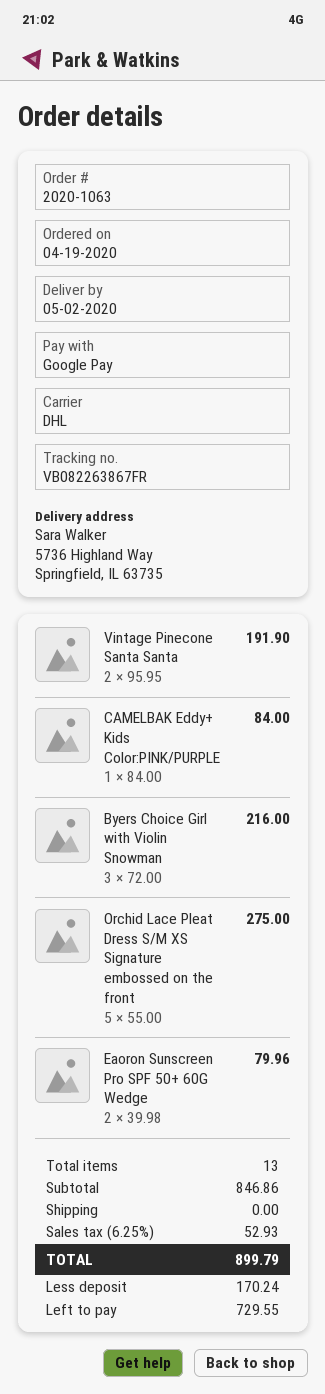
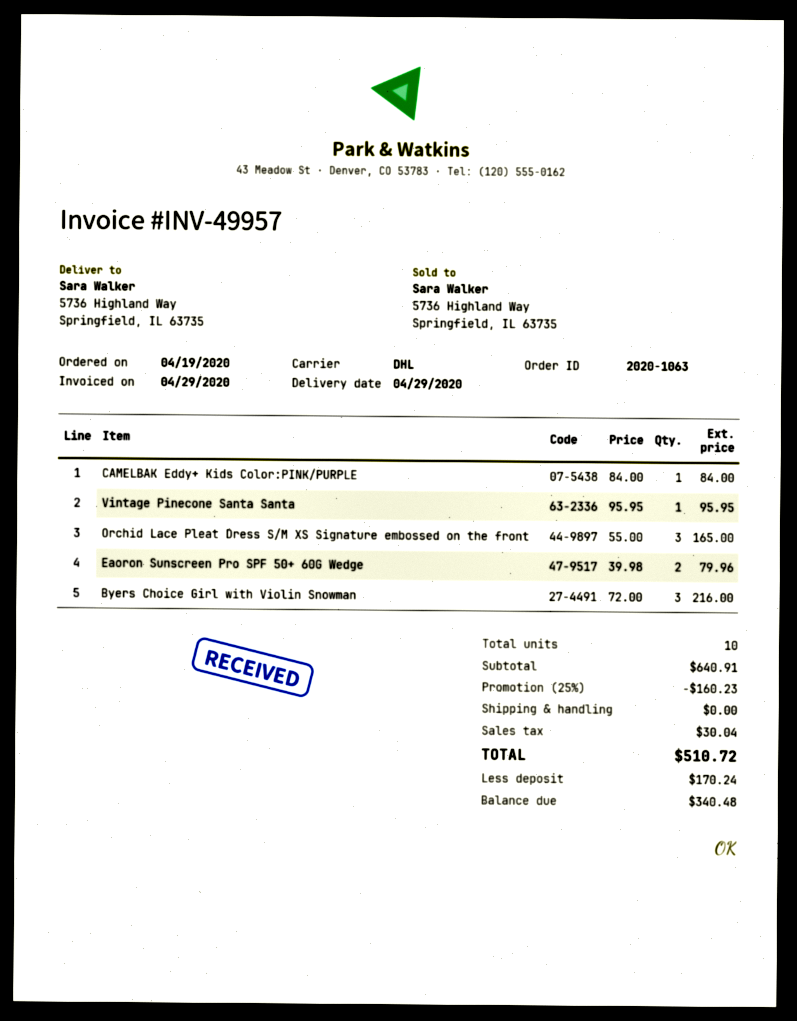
delivery date: 2020-05-02 -> 2020-04-29
Vintage Pinecone Santa Santa: 2 x 95.95 = 191.90 -> 1 x 95.95 = 95.95
Orchid Lace Pleat Dress S/M XS Signature embossed on the front: 5 x 55.00 = 275.00 -> 3 x 55.00 = 165.00
total quantity: 13 -> 10
subtotal: 846.86 -> 640.91
discount: none -> 25% = 160.23
tax: 52.93 -> 30.04
total: 899.79 -> 510.72
balance: 729.55 -> 340.48

